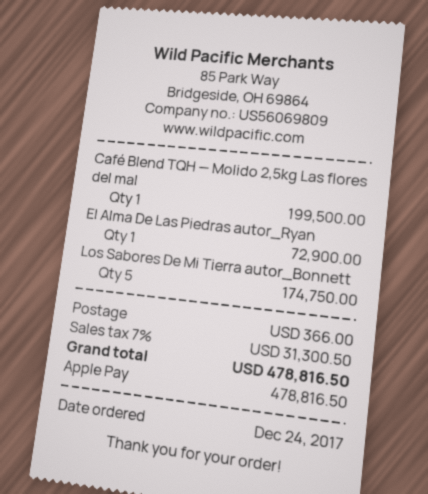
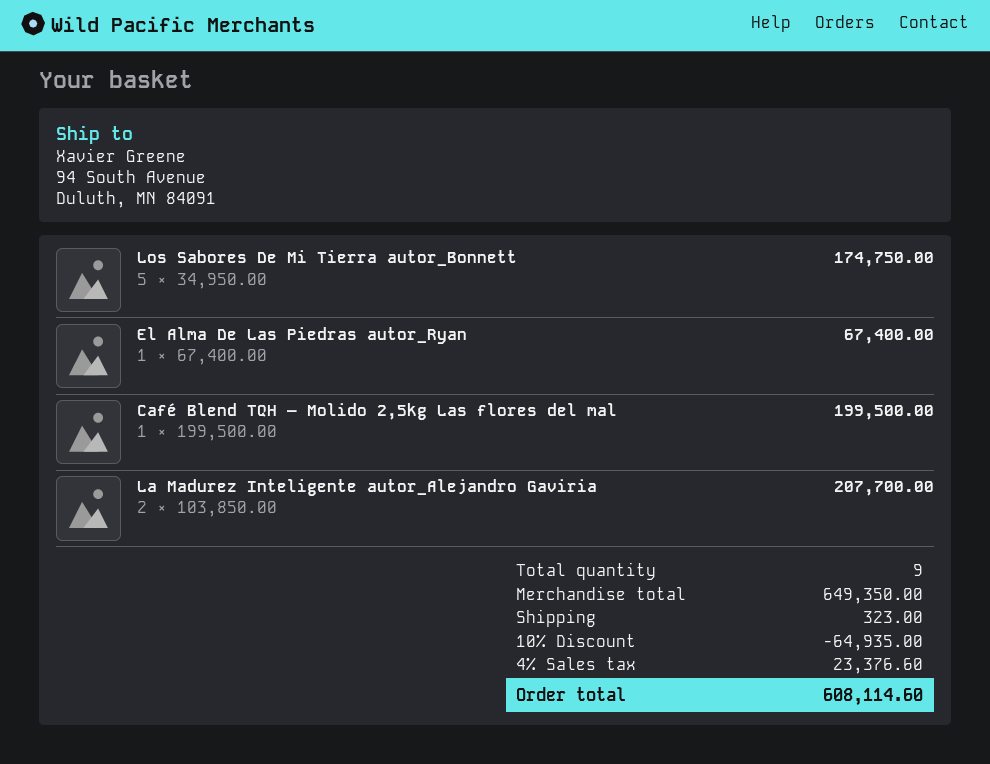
El Alma De Las Piedras autor_Ryan: 1 for 72900.00 -> 1 for 67400.00
La Madurez Inteligente autor_Alejandro Gaviria: none -> 2 for 207700.00
discount: none -> 10% = 64935.00
shipping: 366.00 -> 323.00
tax: 7% = 31300.50 -> 4% = 23376.60
total: 478816.50 -> 608114.60

